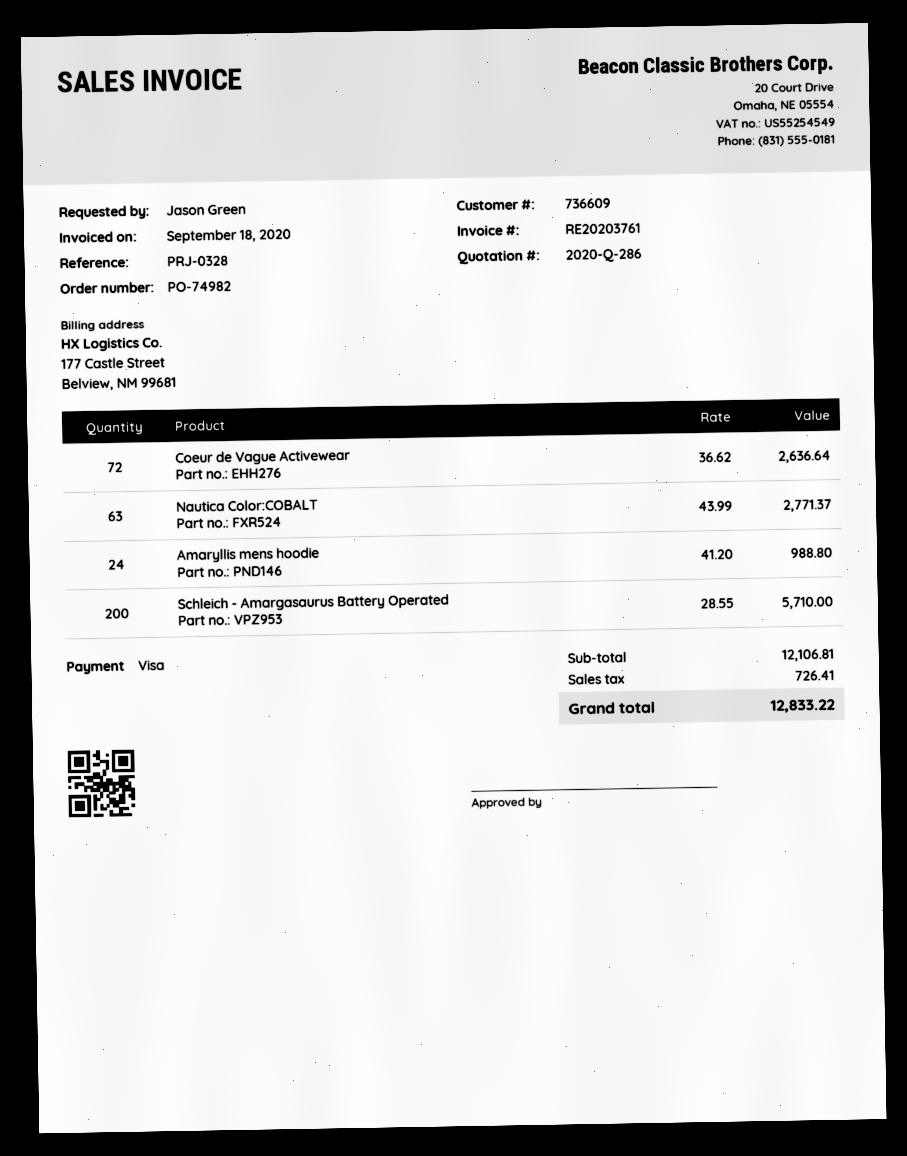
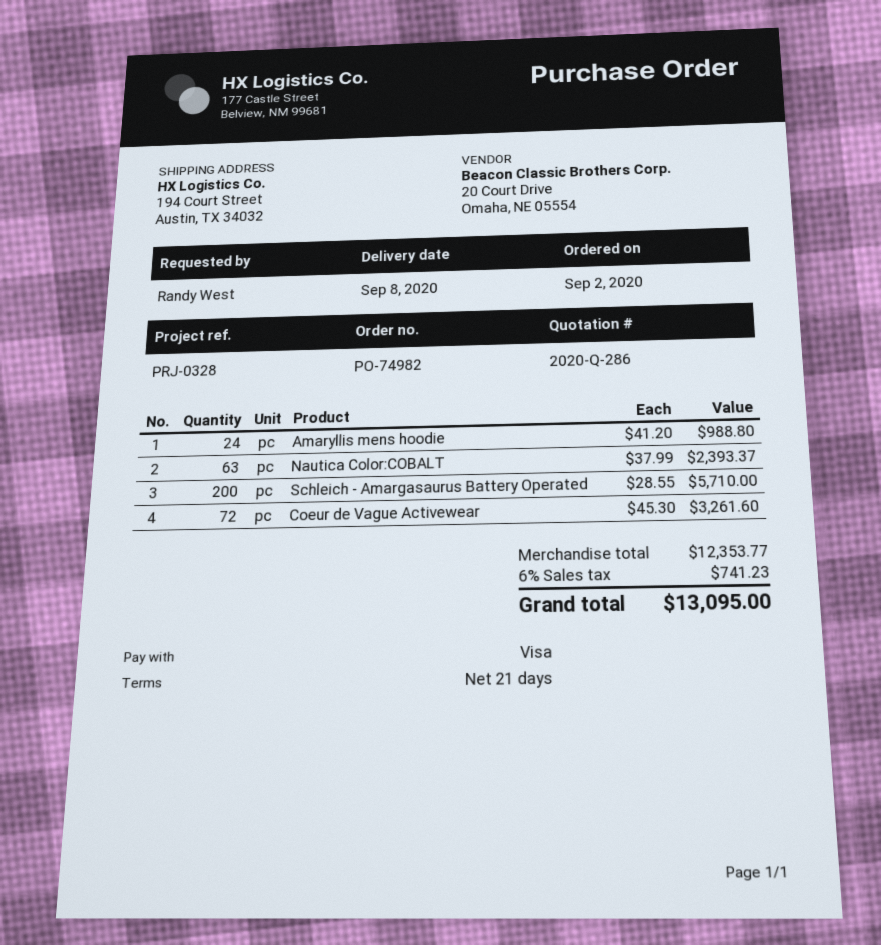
ordered by: Jason Green -> Randy West
Coeur de Vague Activewear: 72 x 36.62 = 2636.64 -> 72 x 45.30 = 3261.60
Nautica Color:COBALT: 63 x 43.99 = 2771.37 -> 63 x 37.99 = 2393.37
subtotal: 12106.81 -> 12353.77
tax: 726.41 -> 741.23
total: 12833.22 -> 13095.00

